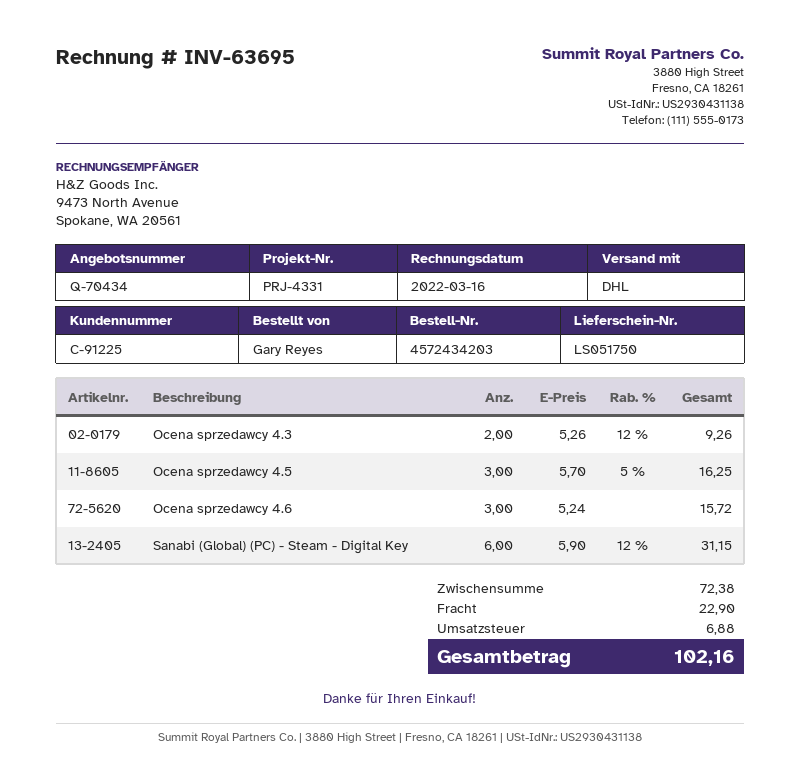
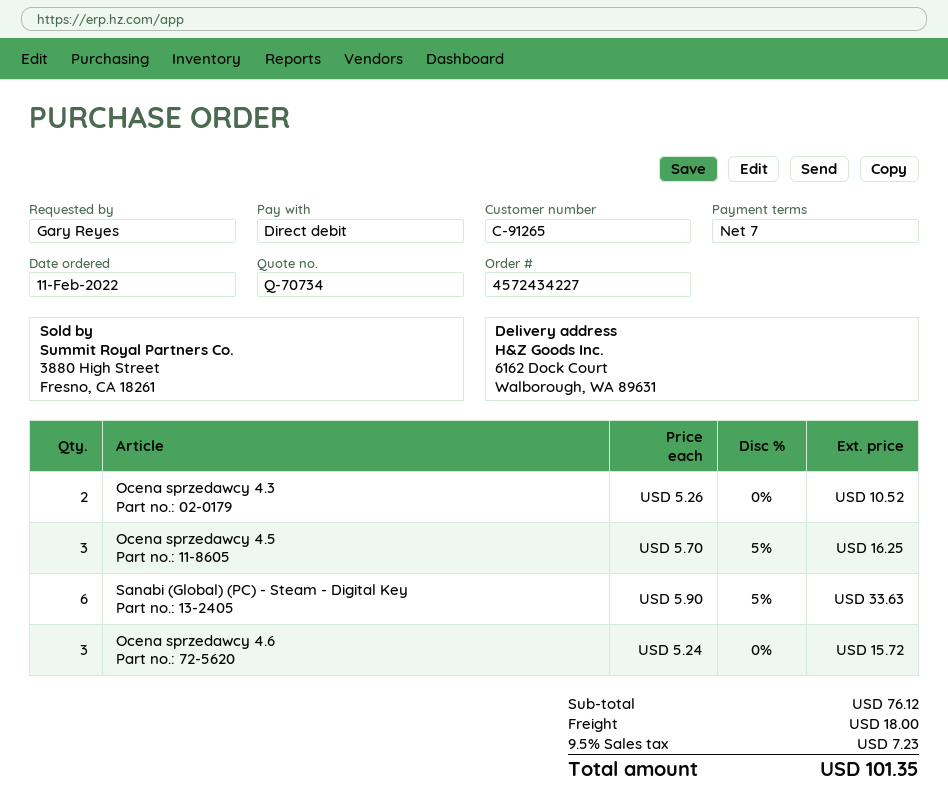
quote number: Q-70434 -> Q-70734
order number: 4572434203 -> 4572434227
customer number: C-91225 -> C-91265
Ocena sprzedawcy 4.3: 2 x 5.26 - 12% = 9.26 -> 2 x 5.26 = 10.52
Sanabi (Global) (PC) - Steam - Digital Key: 6 x 5.90 - 12% = 31.15 -> 6 x 5.90 - 5% = 33.63
subtotal: 72.38 -> 76.12
shipping: 22.90 -> 18.00
tax: 6.88 -> 7.23
total: 102.16 -> 101.35

